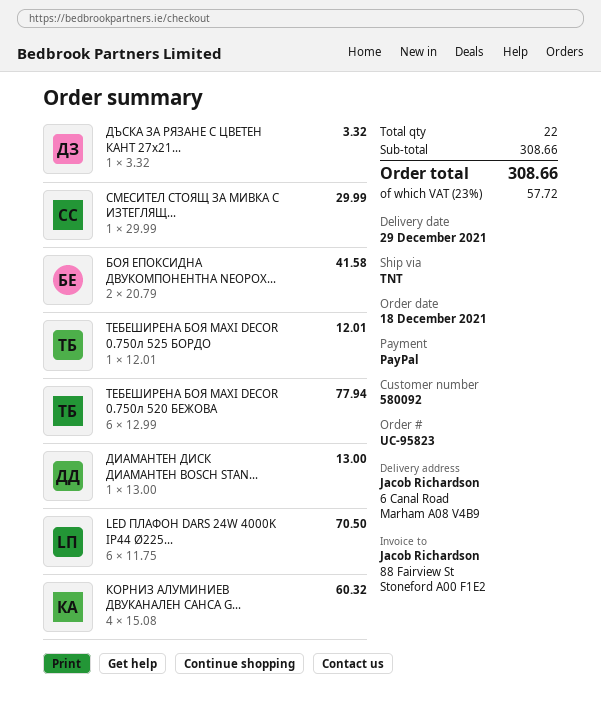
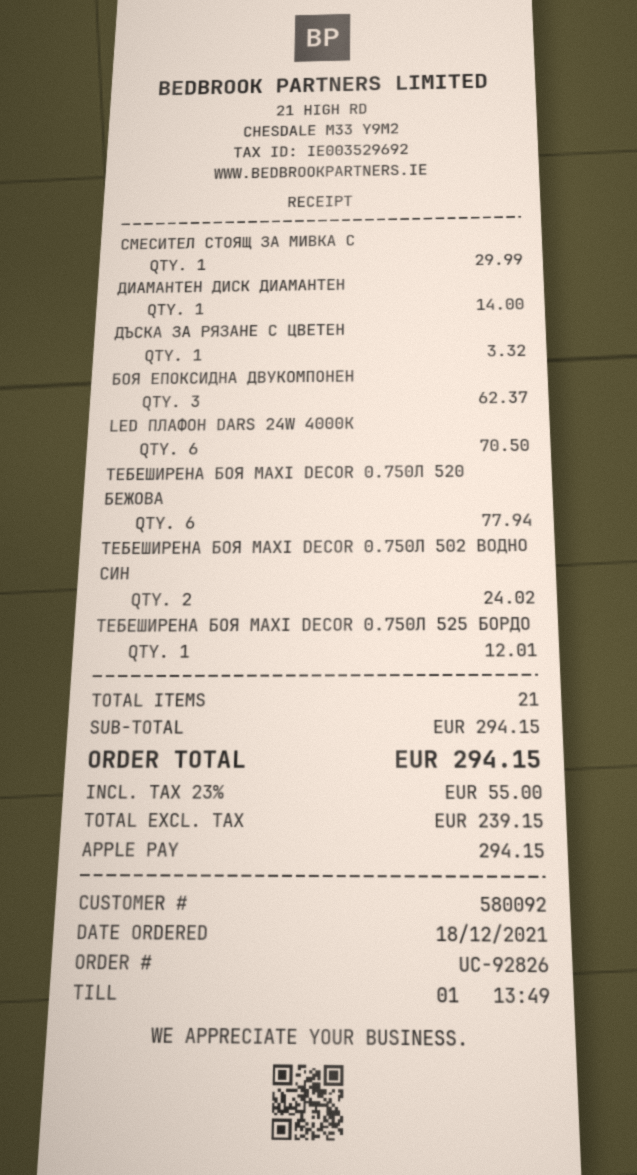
order number: UC-95823 -> UC-92826
payment method: PayPal -> Apple Pay
БОЯ ЕПОКСИДНА ДВУКОМПОНЕНТНА NEOPOX...: 2 for 41.58 -> 3 for 62.37
ДИАМАНТЕН ДИСК ДИАМАНТЕН BOSCH STAN...: 1 for 13.00 -> 1 for 14.00
КОРНИЗ АЛУМИНИЕВ ДВУКАНАЛЕН САНСА G...: 4 for 60.32 -> none
ТЕБЕШИРЕНА БОЯ MAXI DЕCOR 0.750Л 502 ВОДНО СИН: none -> 2 for 24.02
total quantity: 22 -> 21
subtotal: 308.66 -> 294.15
tax: 23% = 57.72 -> 23% = 55.00
total: 308.66 -> 294.15

